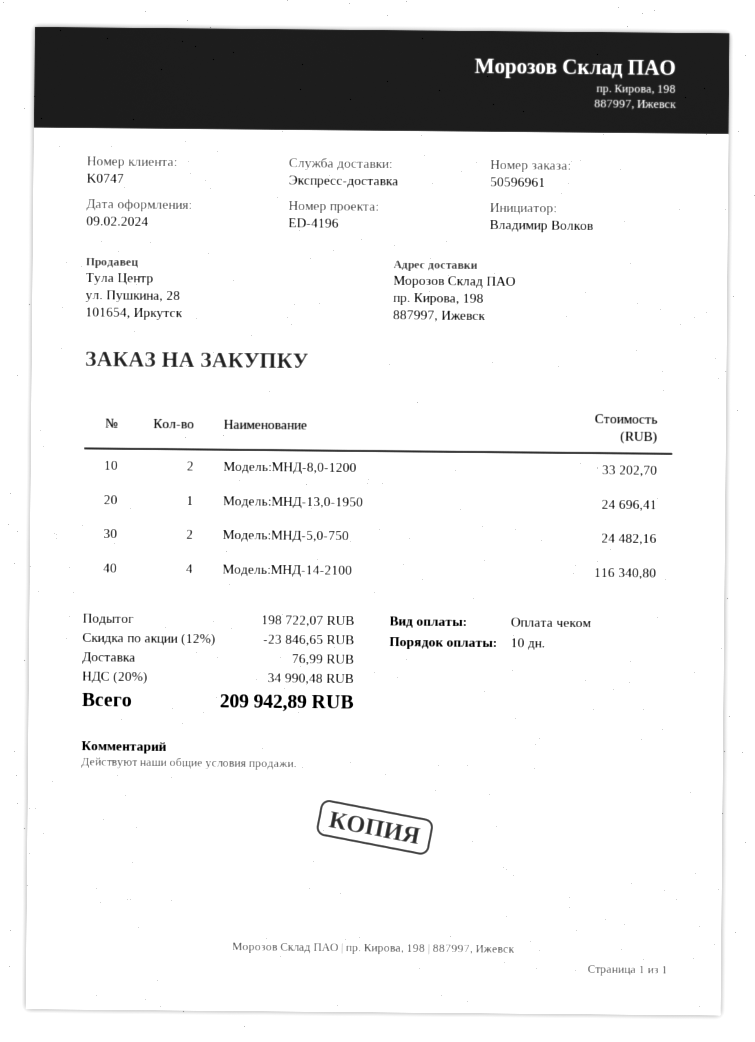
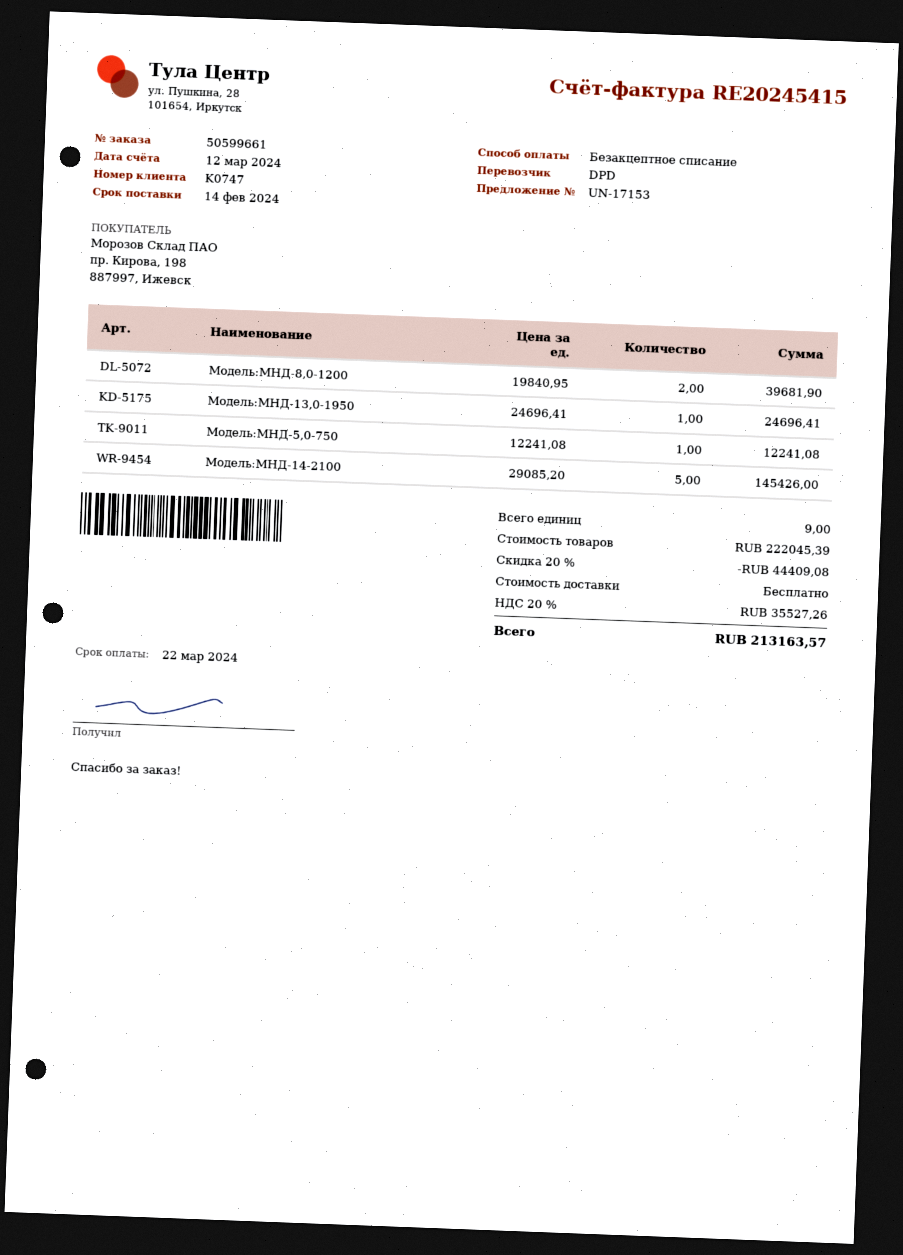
order number: 50596961 -> 50599661
payment method: cheque -> direct debit
shipping method: express -> DPD
Модель:МНД-8,0-1200: 2 for 33202.70 -> 2 for 39681.90
Модель:МНД-5,0-750: 2 for 24482.16 -> 1 for 12241.08
Модель:МНД-14-2100: 4 for 116340.80 -> 5 for 145426.00
subtotal: 198722.07 -> 222045.39
discount: 12% = 23846.65 -> 20% = 44409.08
shipping: 76.99 -> 0.00
tax: 20% = 34990.48 -> 20% = 35527.26
total: 209942.89 -> 213163.57

